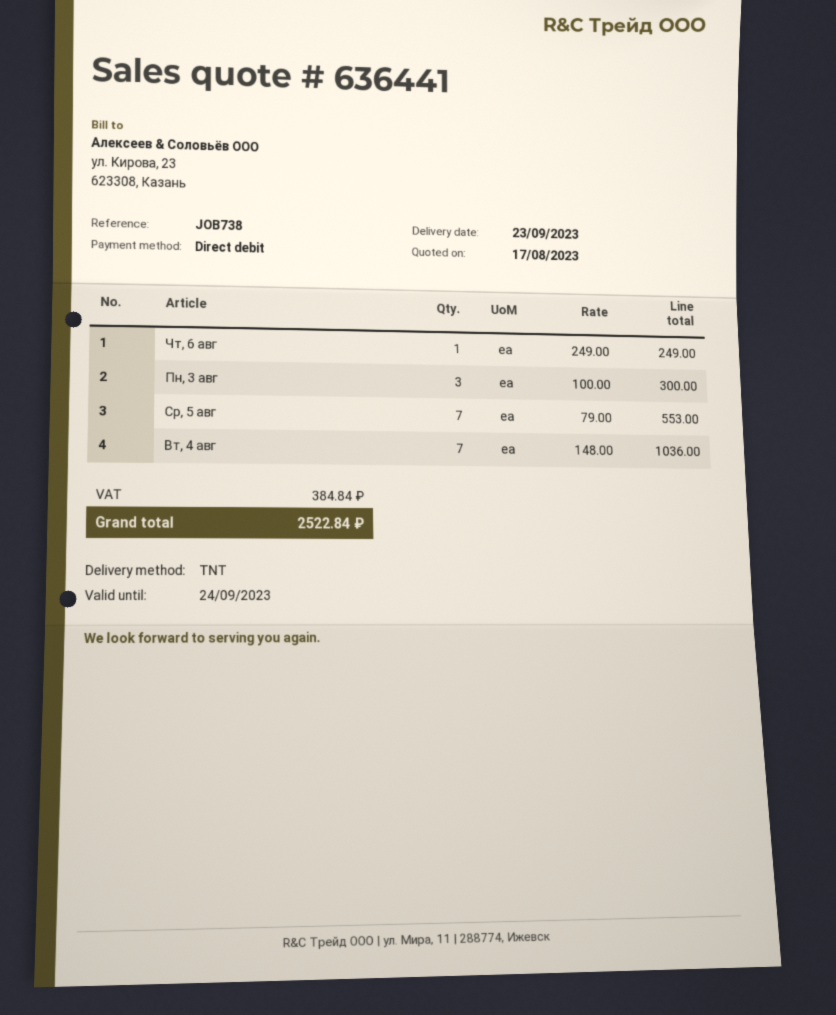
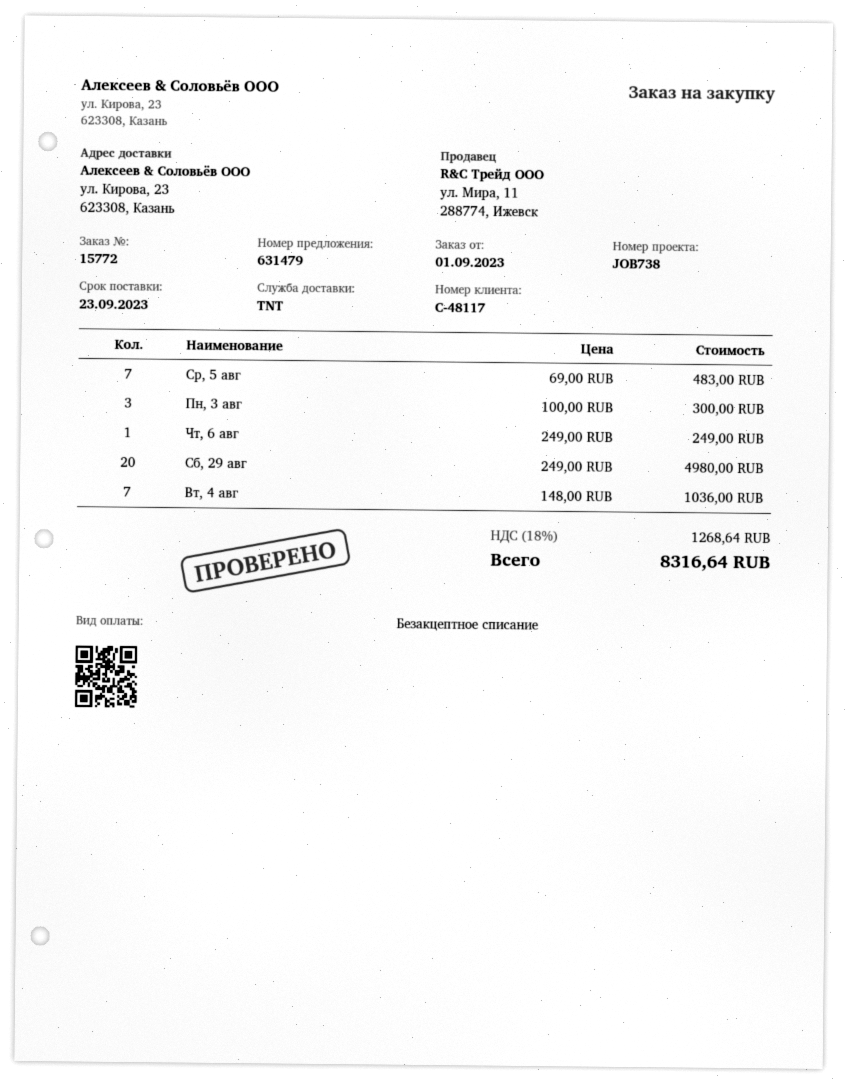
quote number: 636441 -> 631479
Ср, 5 авг: 7 x 79.00 = 553.00 -> 7 x 69.00 = 483.00
Сб, 29 авг: none -> 20 x 249.00 = 4980.00
tax: 384.84 -> 1268.64
total: 2522.84 -> 8316.64

